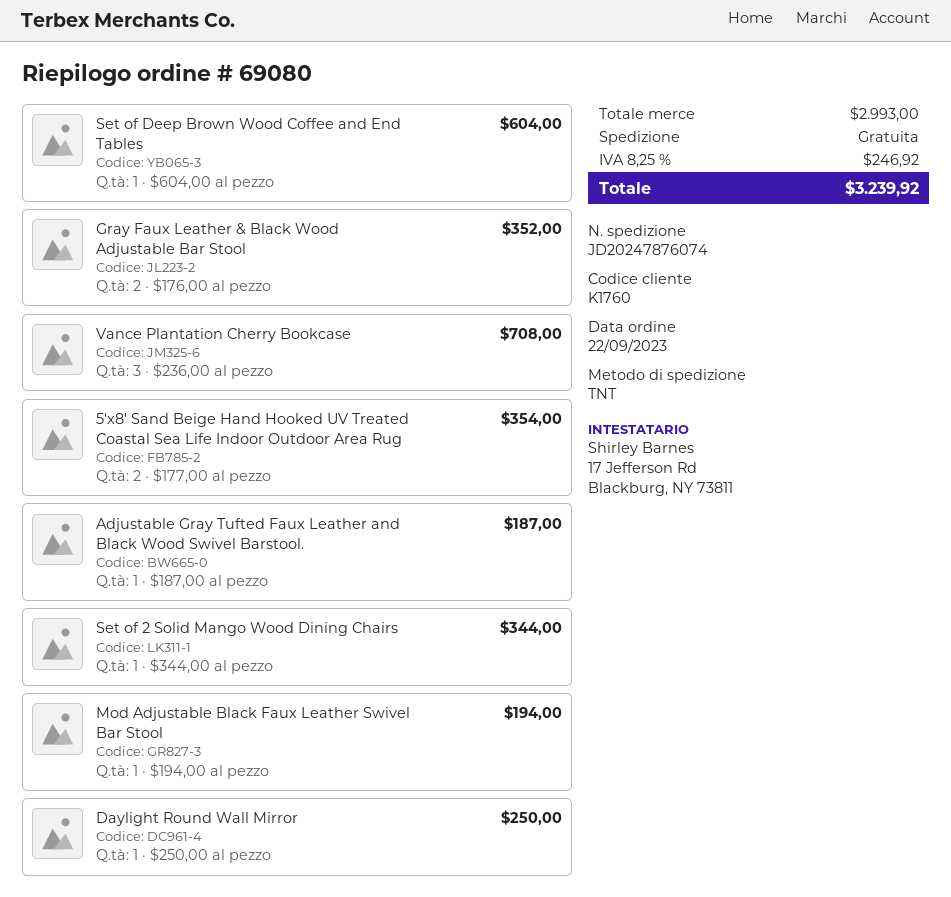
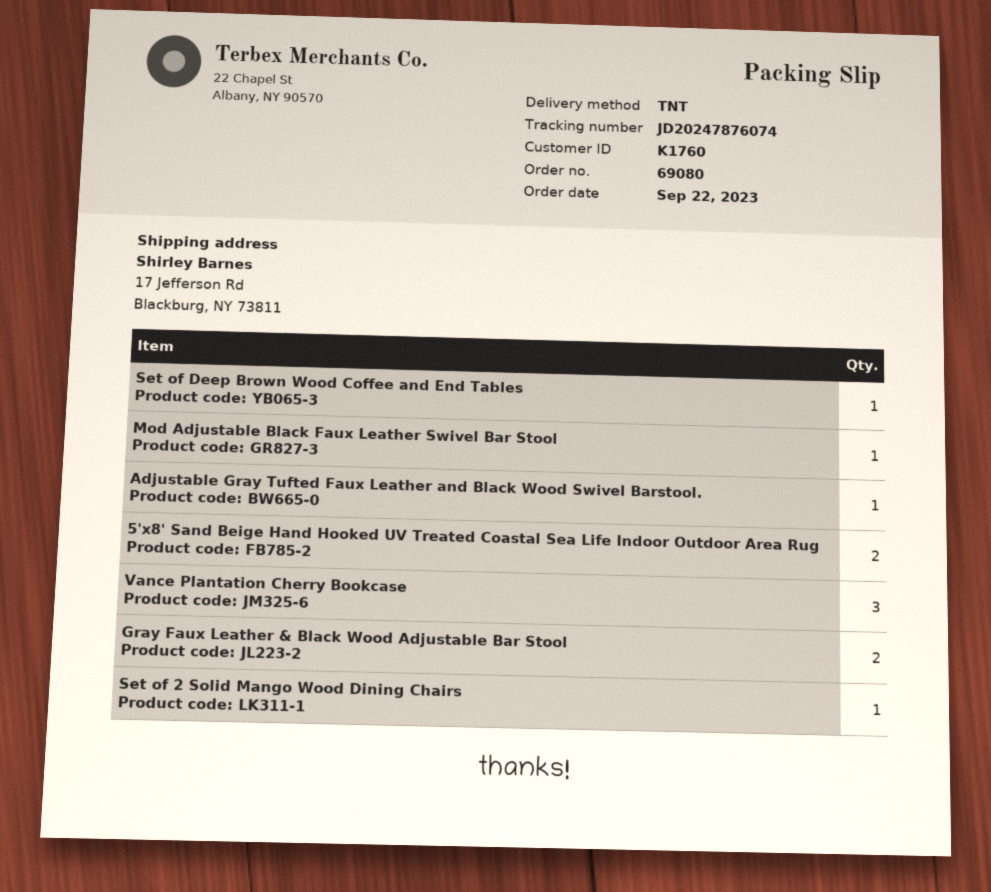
Daylight Round Wall Mirror: 1 -> none

